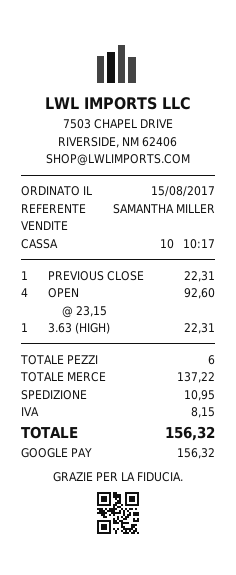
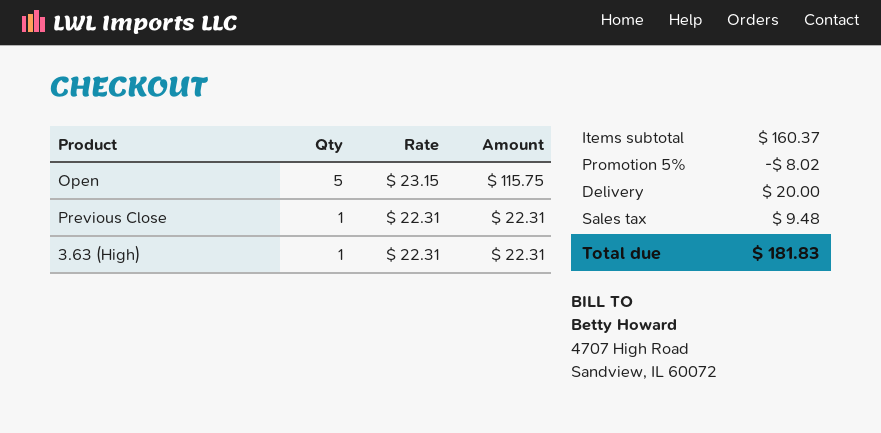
OPEN: 4 x 23.15 = 92.60 -> 5 x 23.15 = 115.75
subtotal: 137.22 -> 160.37
discount: none -> 5% = 8.02
shipping: 10.95 -> 20.00
tax: 8.15 -> 9.48
total: 156.32 -> 181.83

